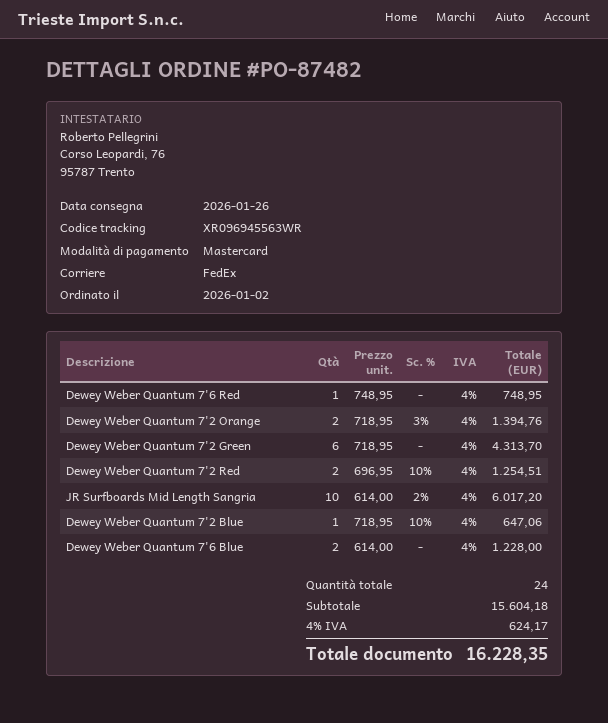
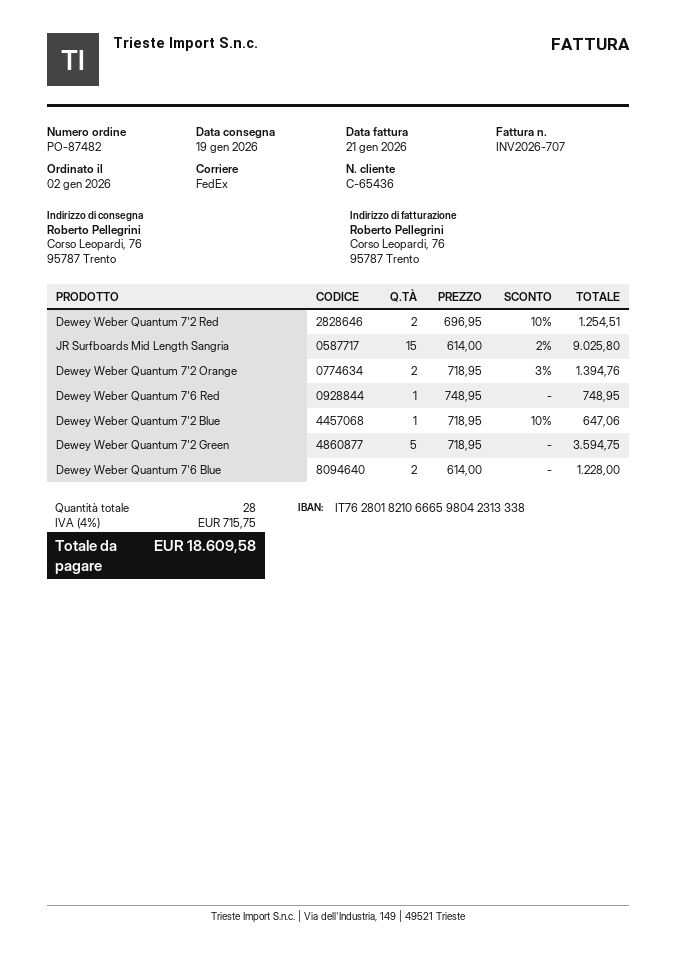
delivery date: 2026-01-26 -> 2026-01-19
Dewey Weber Quantum 7'2 Green: 6 x 718.95 = 4313.70 -> 5 x 718.95 = 3594.75
JR Surfboards Mid Length Sangria: 10 x 614.00 - 2% = 6017.20 -> 15 x 614.00 - 2% = 9025.80
total quantity: 24 -> 28
tax: 4% = 624.17 -> 4% = 715.75
total: 16228.35 -> 18609.58

